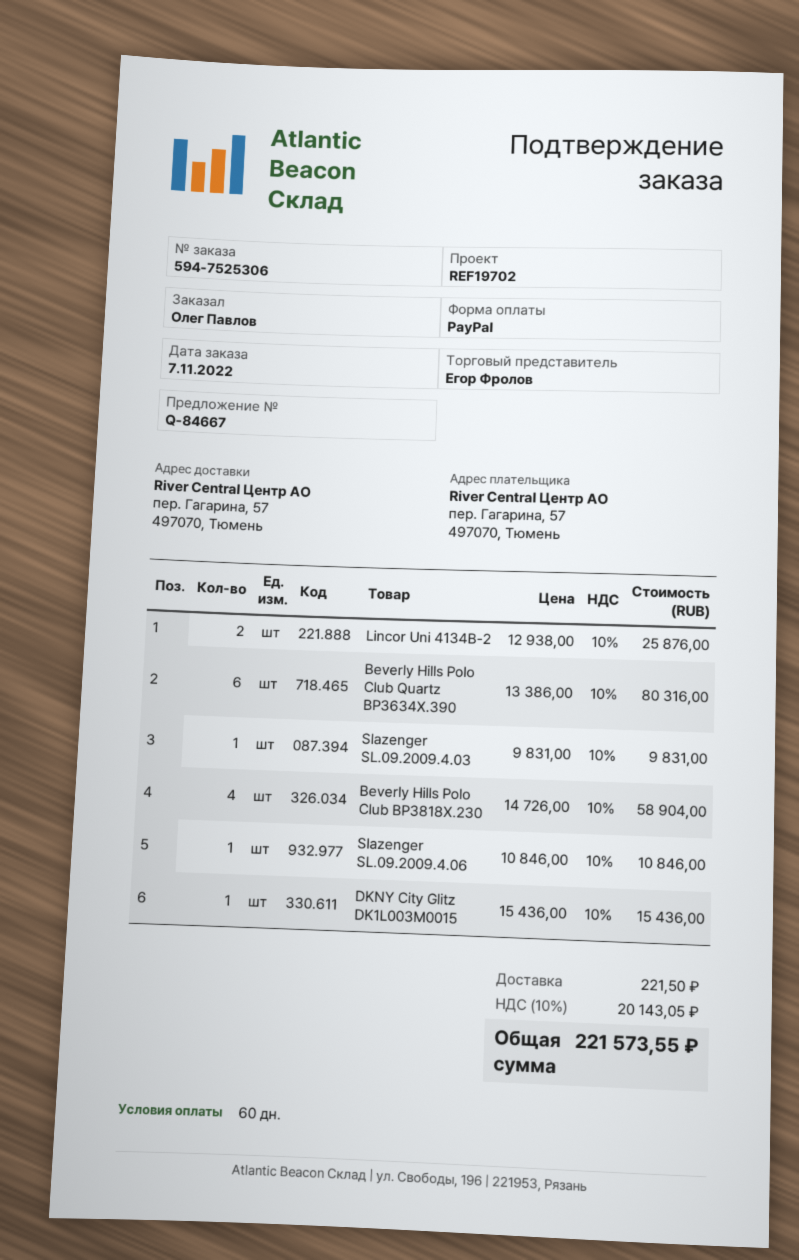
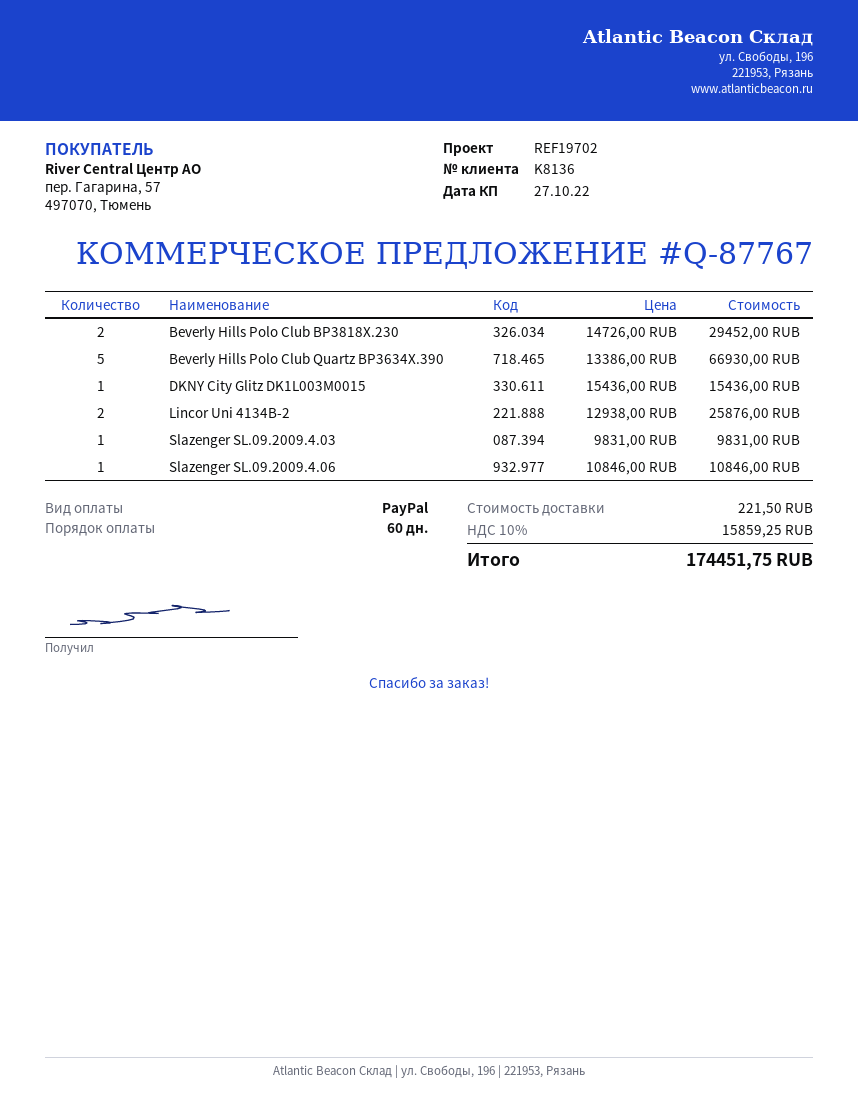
quote number: Q-84667 -> Q-87767
Beverly Hills Polo Club Quartz BP3634X.390: 6 x 13386.00 = 80316.00 -> 5 x 13386.00 = 66930.00
Beverly Hills Polo Club BP3818X.230: 4 x 14726.00 = 58904.00 -> 2 x 14726.00 = 29452.00
tax: 10% = 20143.05 -> 10% = 15859.25
total: 221573.55 -> 174451.75

